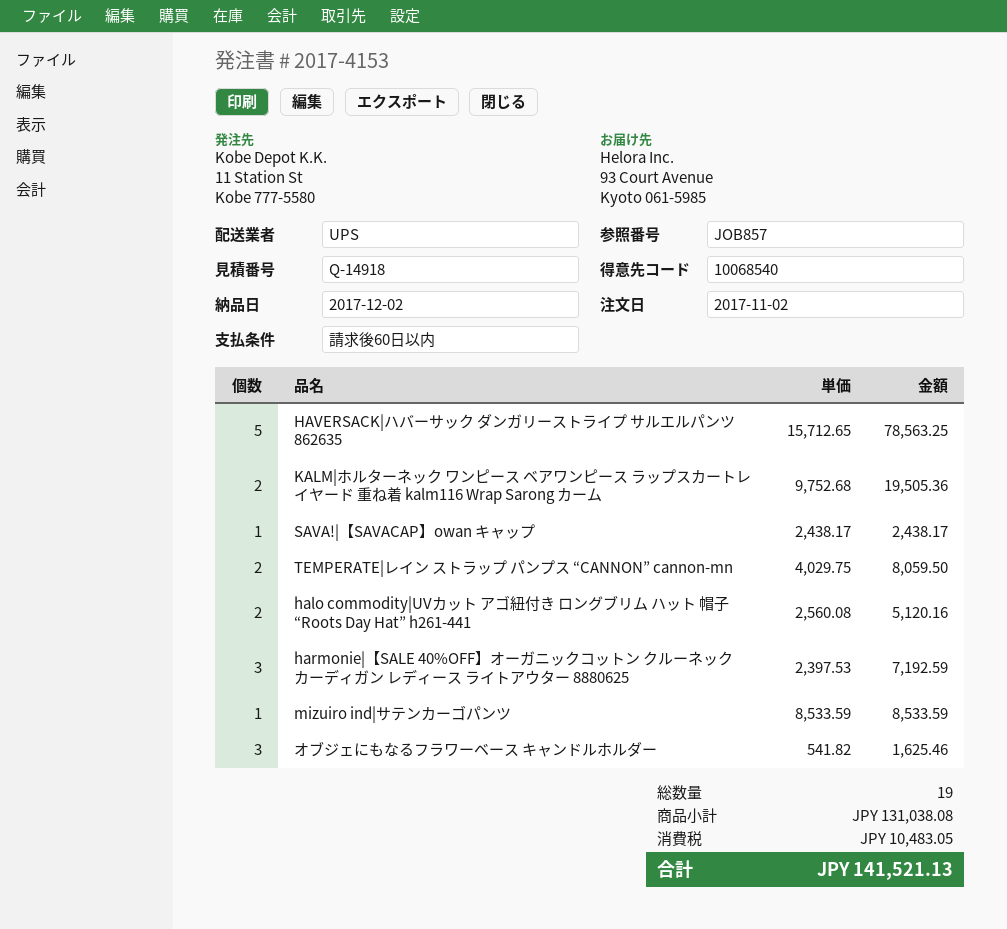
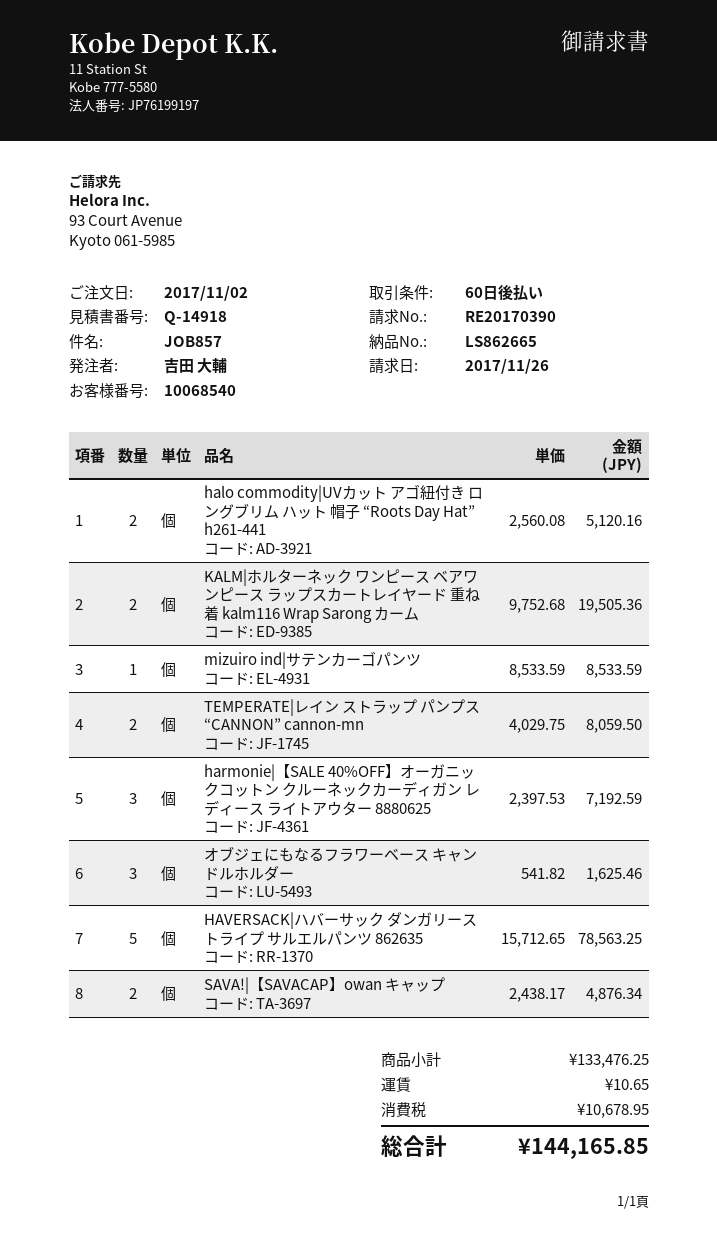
SAVA!|【SAVACAP】owan キャップ: 1 x 2438.17 = 2438.17 -> 2 x 2438.17 = 4876.34
subtotal: 131038.08 -> 133476.25
shipping: none -> 10.65
tax: 10483.05 -> 10678.95
total: 141521.13 -> 144165.85

